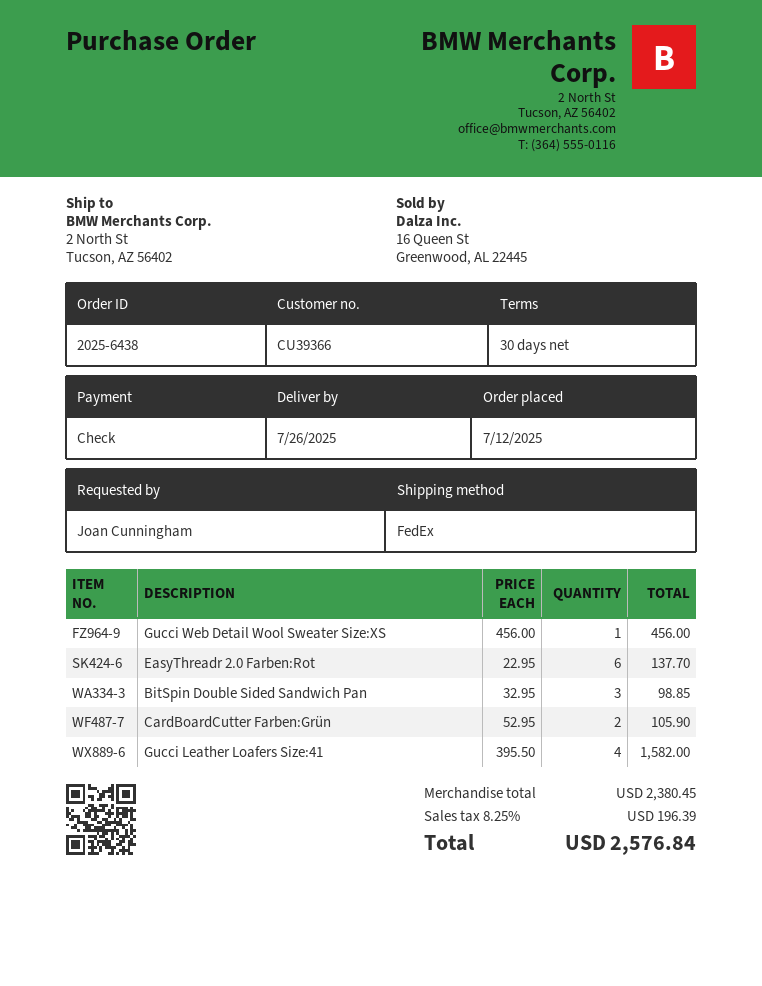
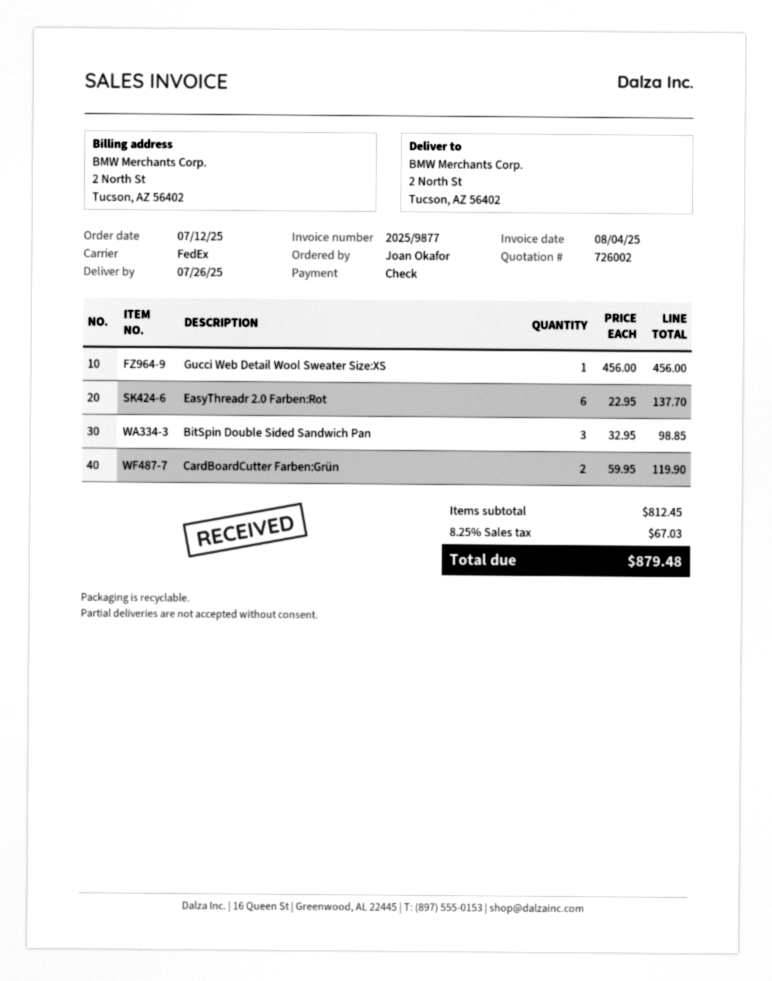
ordered by: Joan Cunningham -> Joan Okafor
CardBoardCutter Farben:Grün: 2 x 52.95 = 105.90 -> 2 x 59.95 = 119.90
Gucci Leather Loafers Size:41: 4 x 395.50 = 1582.00 -> none
subtotal: 2380.45 -> 812.45
tax: 8.25% = 196.39 -> 8.25% = 67.03
total: 2576.84 -> 879.48

